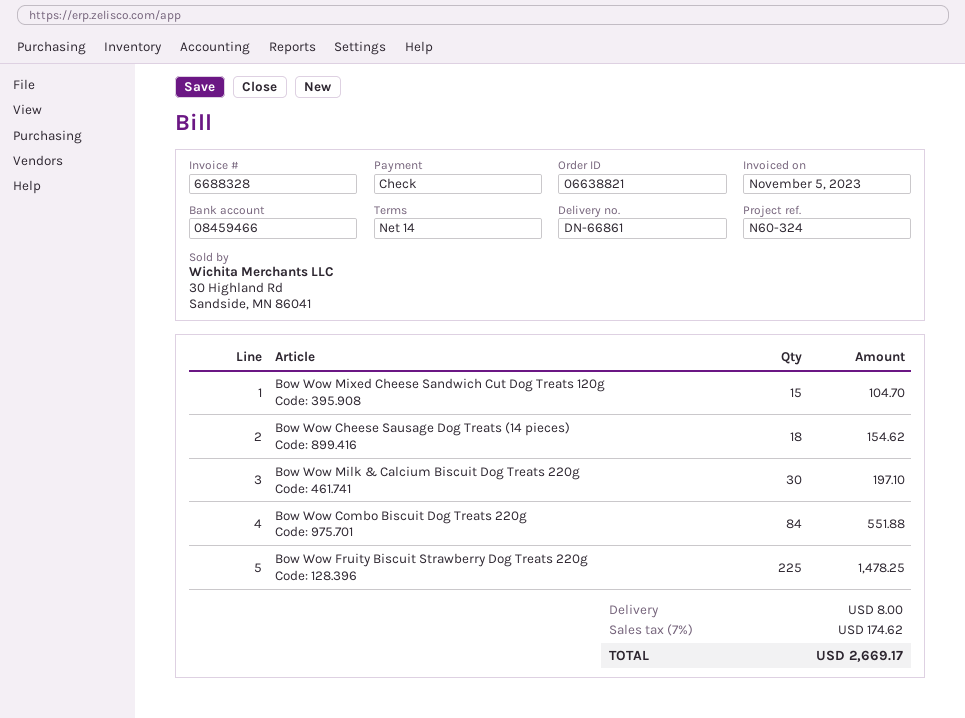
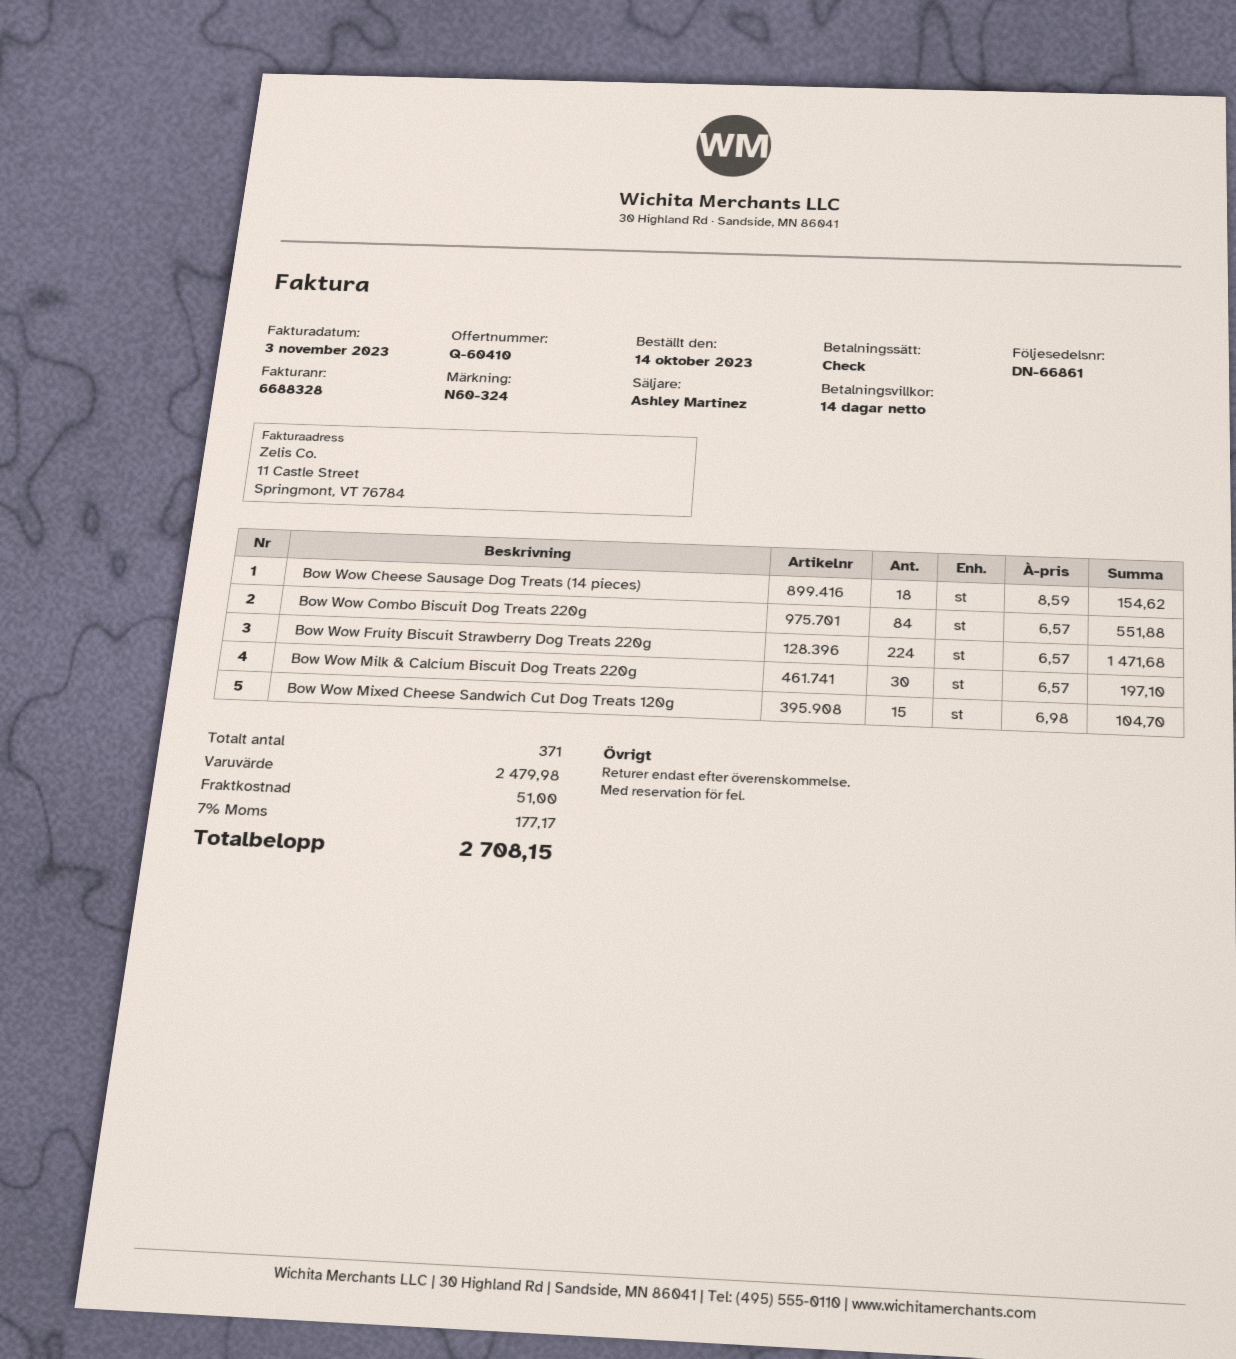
invoice date: 2023-11-05 -> 2023-11-03
Bow Wow Fruity Biscuit Strawberry Dog Treats 220g: 225 for 1478.25 -> 224 for 1471.68
shipping: 8.00 -> 51.00
tax: 7% = 174.62 -> 7% = 177.17
total: 2669.17 -> 2708.15

